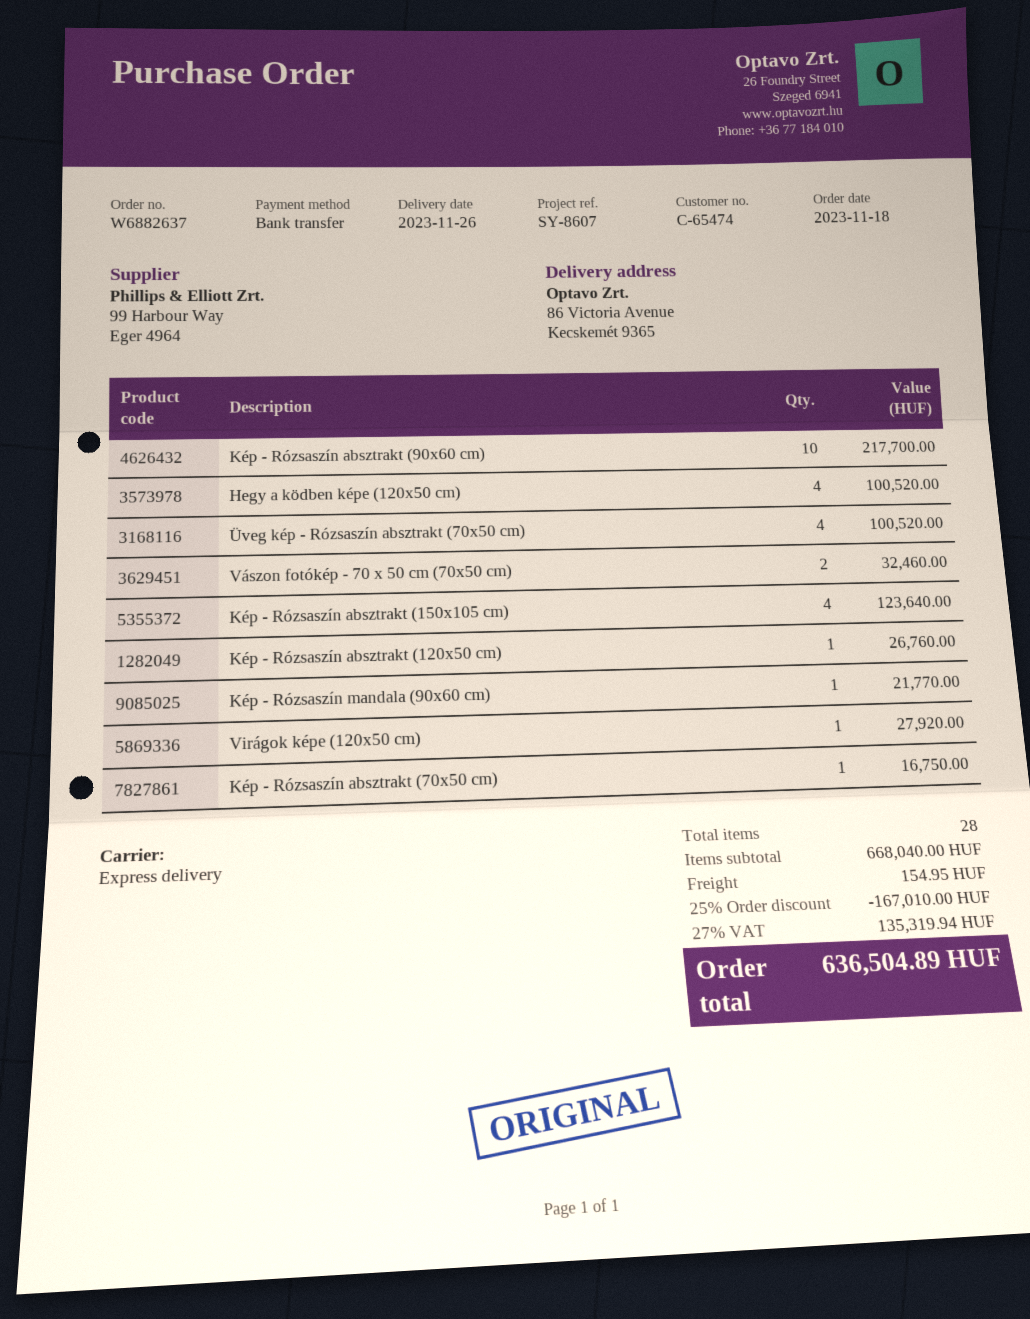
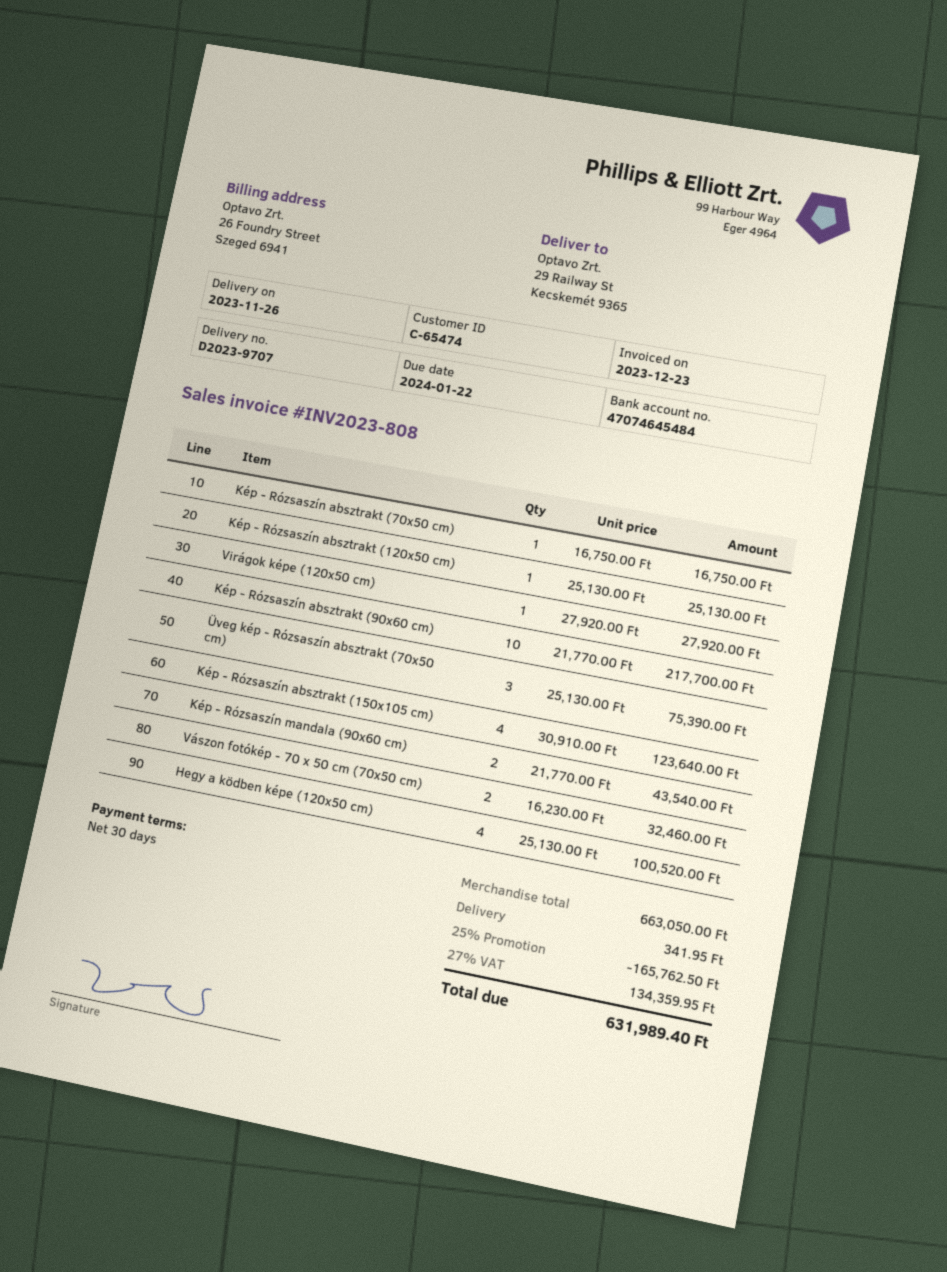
ship to: 86 Victoria Avenue, Kecskemét 9365 -> 29 Railway St, Kecskemét 9365
Üveg kép - Rózsaszín absztrakt (70x50 cm): 4 for 100520.00 -> 3 for 75390.00
Kép - Rózsaszín absztrakt (120x50 cm): 1 for 26760.00 -> 1 for 25130.00
Kép - Rózsaszín mandala (90x60 cm): 1 for 21770.00 -> 2 for 43540.00
subtotal: 668040.00 -> 663050.00
discount: 25% = 167010.00 -> 25% = 165762.50
shipping: 154.95 -> 341.95
tax: 27% = 135319.94 -> 27% = 134359.95
total: 636504.89 -> 631989.40

